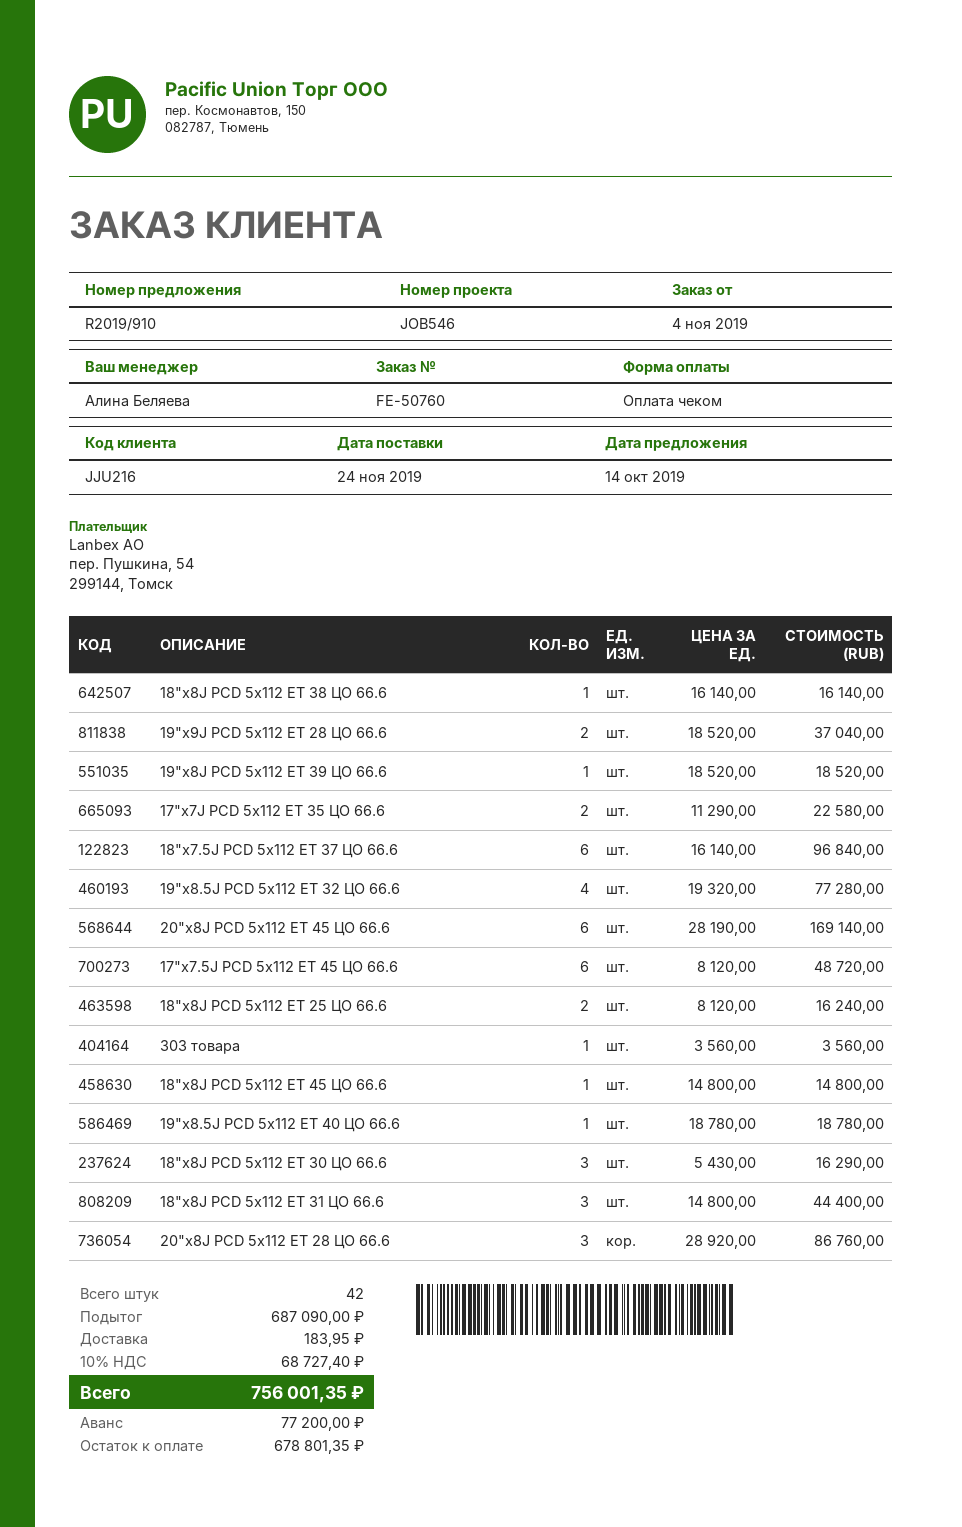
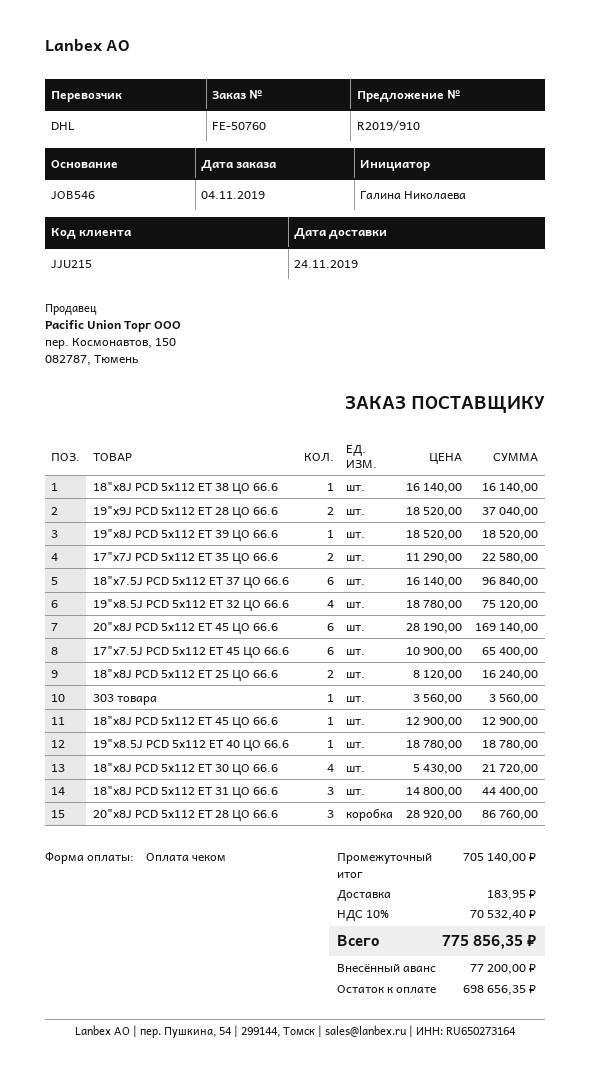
customer number: JJU216 -> JJU215
19"x8.5J PCD 5x112 ЕТ 32 ЦО 66.6: 4 x 19320.00 = 77280.00 -> 4 x 18780.00 = 75120.00
17"x7.5J PCD 5x112 ЕТ 45 ЦО 66.6: 6 x 8120.00 = 48720.00 -> 6 x 10900.00 = 65400.00
18"x8J PCD 5x112 ЕТ 45 ЦО 66.6: 1 x 14800.00 = 14800.00 -> 1 x 12900.00 = 12900.00
18"x8J PCD 5x112 ЕТ 30 ЦО 66.6: 3 x 5430.00 = 16290.00 -> 4 x 5430.00 = 21720.00
subtotal: 687090.00 -> 705140.00
tax: 10% = 68727.40 -> 10% = 70532.40
total: 756001.35 -> 775856.35
balance: 678801.35 -> 698656.35

